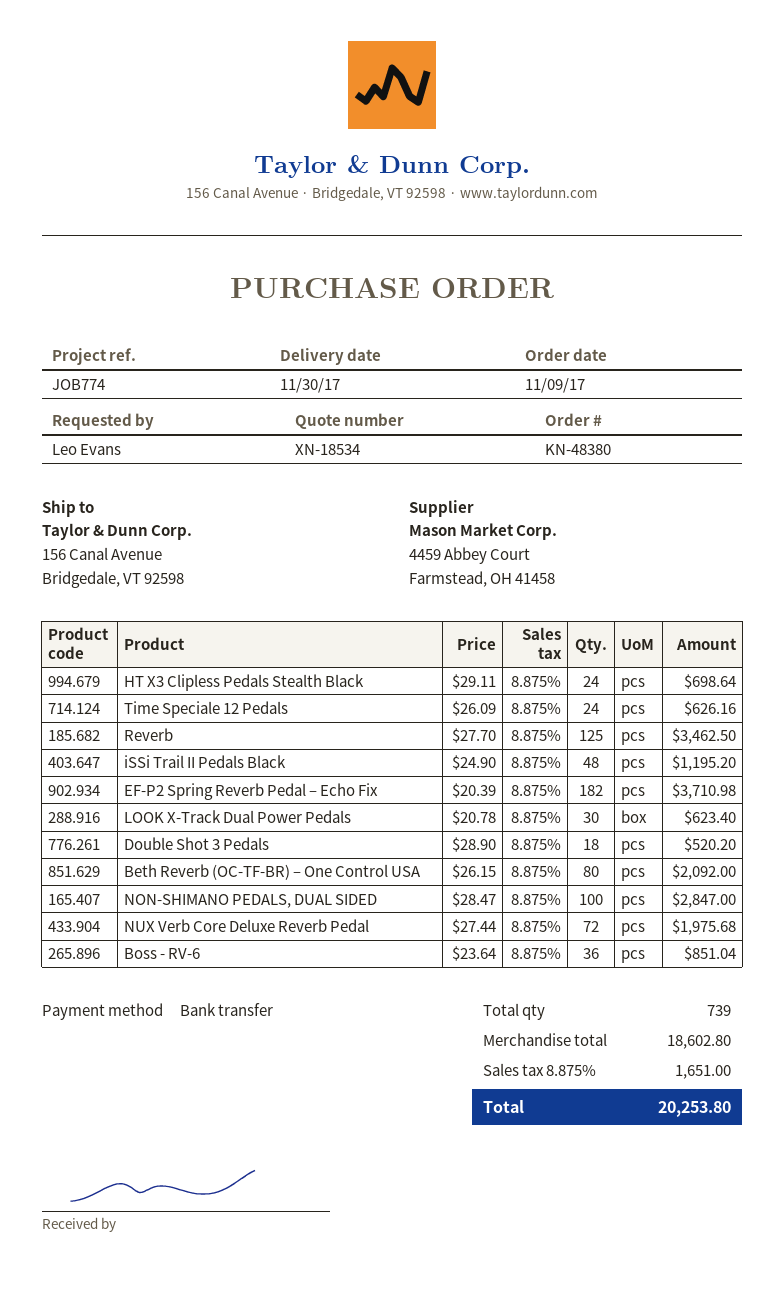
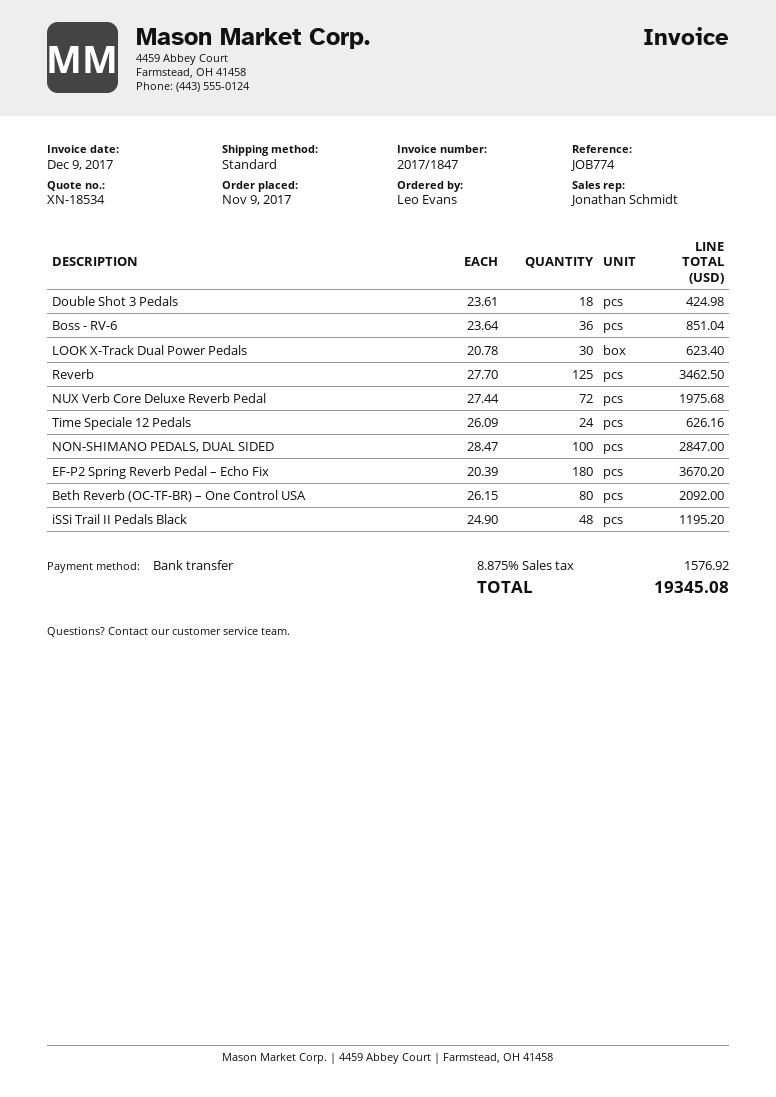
HT X3 Clipless Pedals Stealth Black: 24 x 29.11 = 698.64 -> none
EF-P2 Spring Reverb Pedal – Echo Fix: 182 x 20.39 = 3710.98 -> 180 x 20.39 = 3670.20
Double Shot 3 Pedals: 18 x 28.90 = 520.20 -> 18 x 23.61 = 424.98
tax: 8.875% = 1651.00 -> 8.875% = 1576.92
total: 20253.80 -> 19345.08

